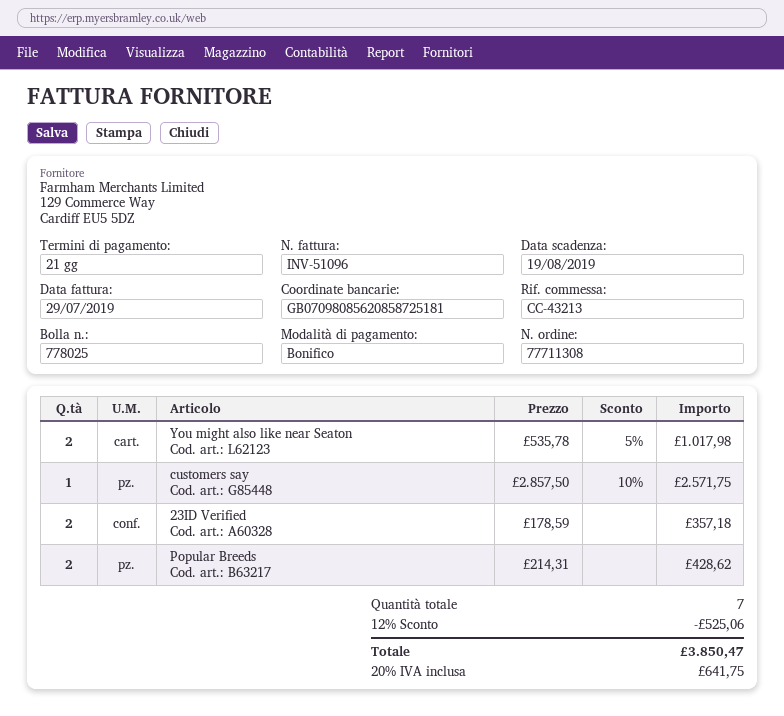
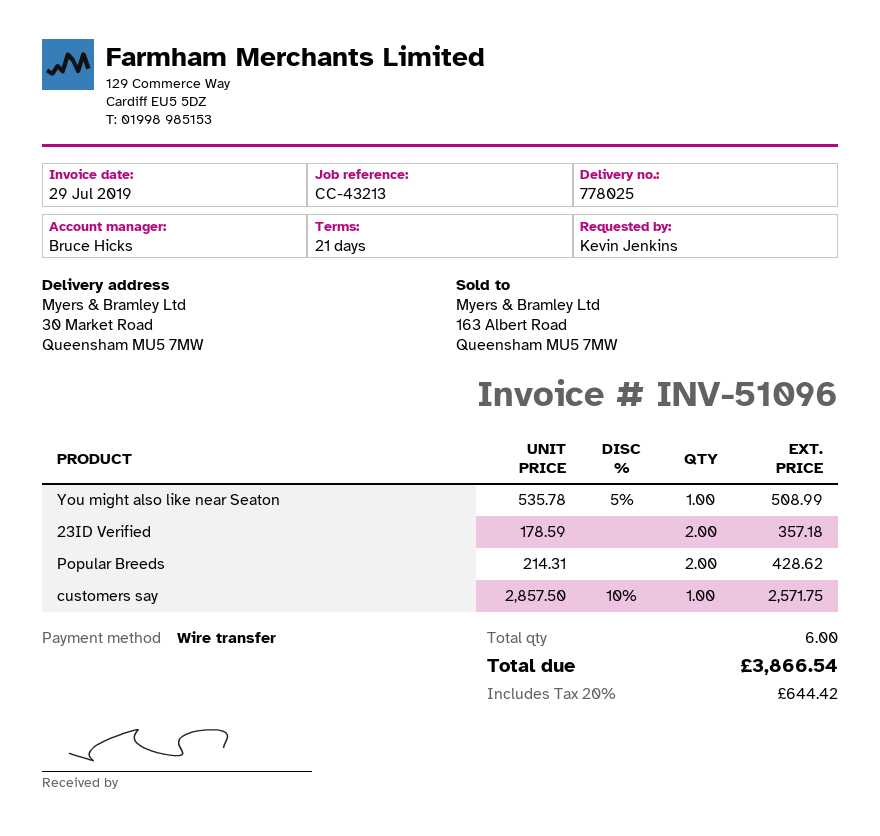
You might also like near Seaton: 2 x 535.78 - 5% = 1017.98 -> 1 x 535.78 - 5% = 508.99
total quantity: 7 -> 6
discount: 12% = 525.06 -> none
tax: 20% = 641.75 -> 20% = 644.42
total: 3850.47 -> 3866.54

